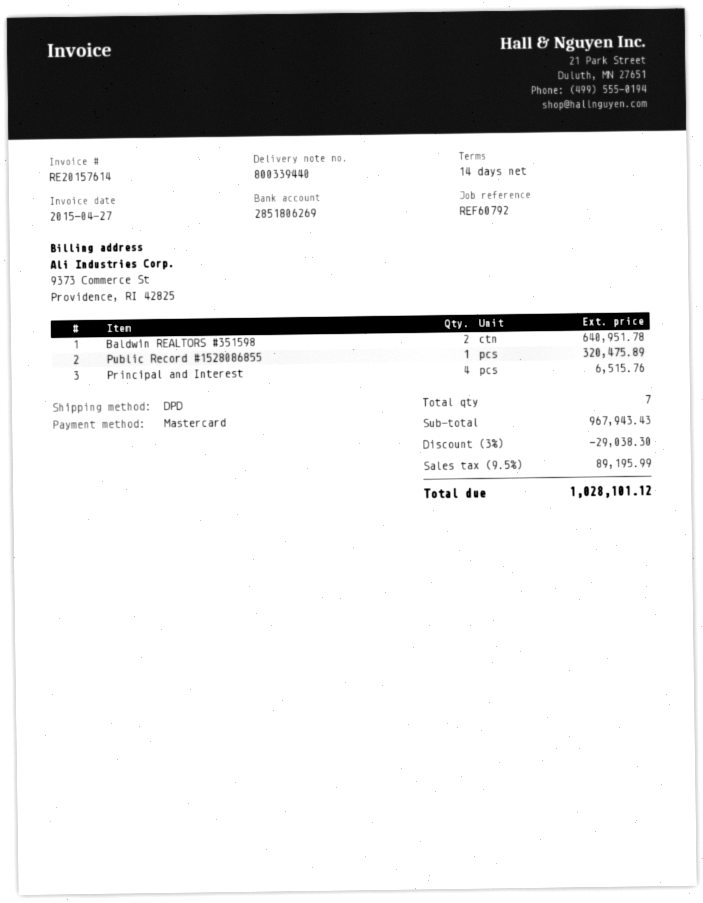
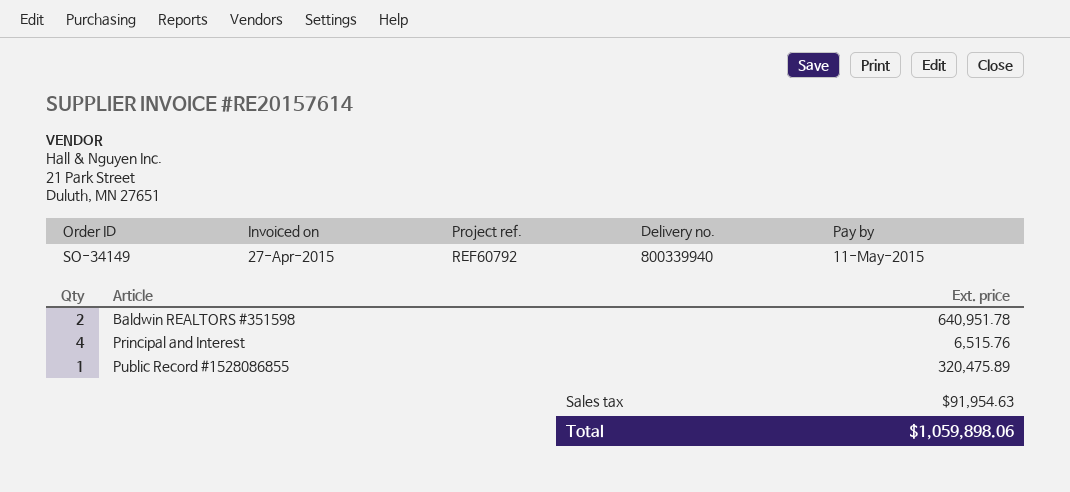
delivery note number: 800339440 -> 800339940
discount: 3% = 29038.30 -> none
tax: 89195.99 -> 91954.63
total: 1028101.12 -> 1059898.06

